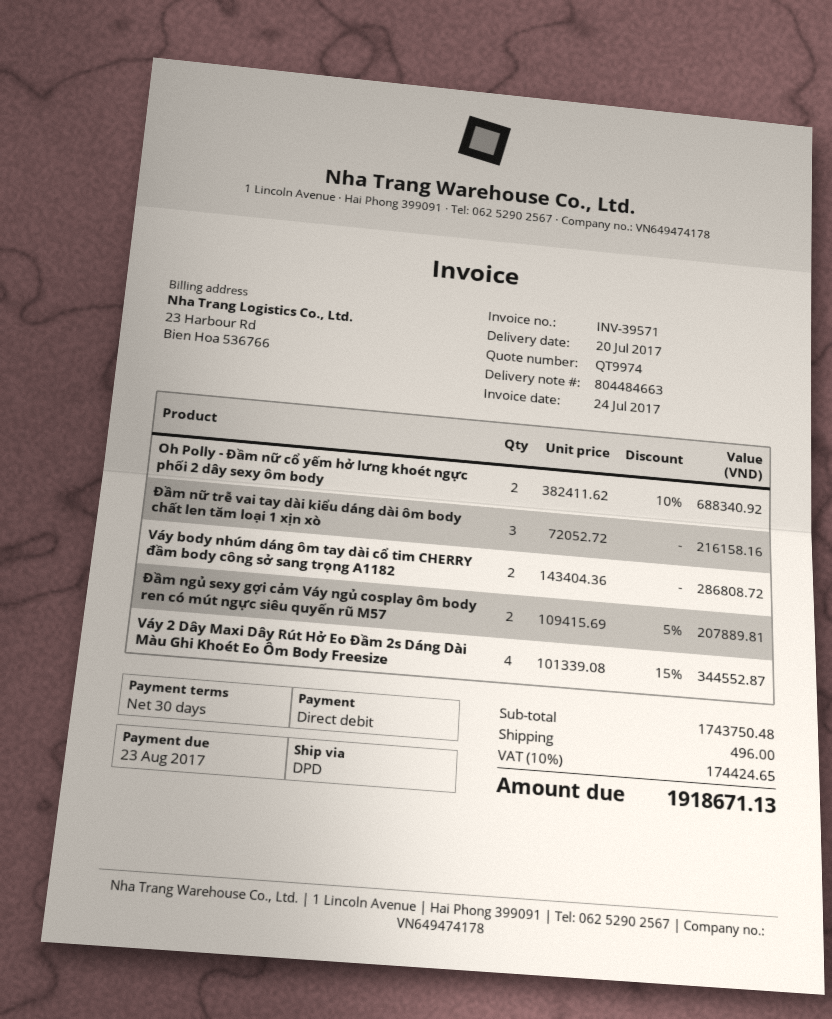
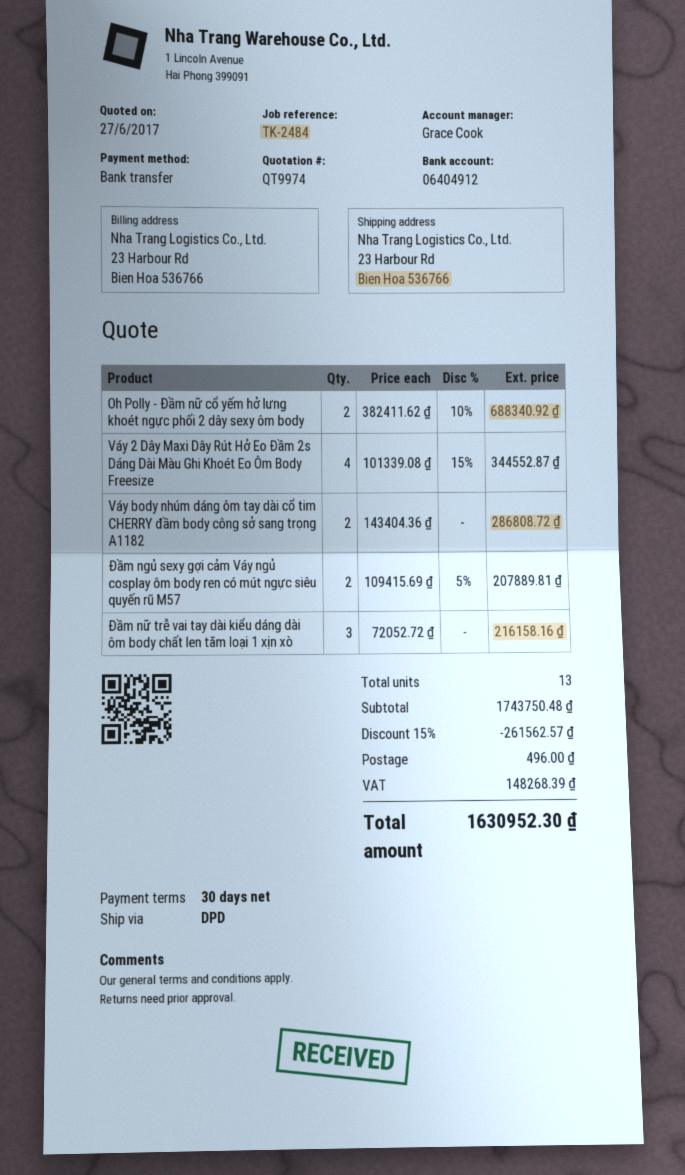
payment method: direct debit -> bank transfer
discount: none -> 15% = 261562.57
tax: 174424.65 -> 148268.39
total: 1918671.13 -> 1630952.30

